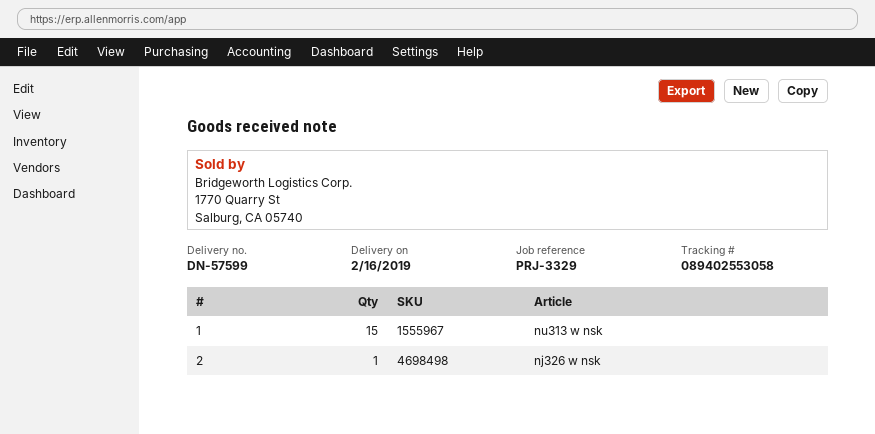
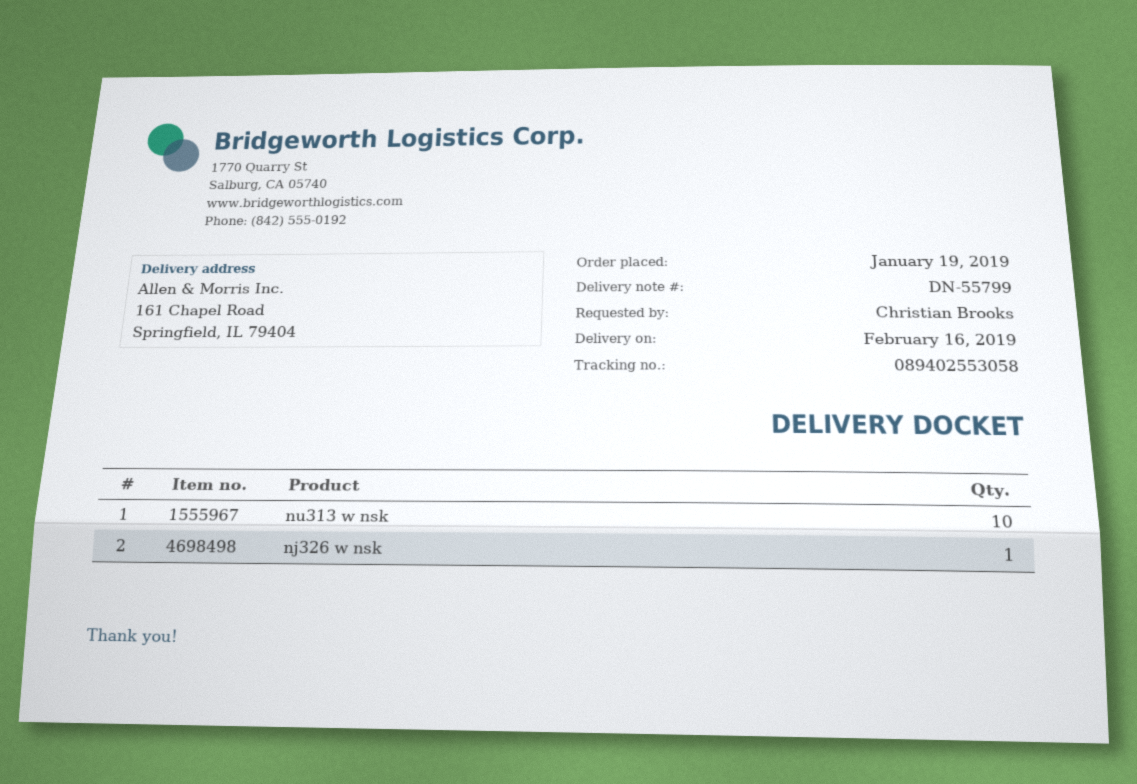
delivery note number: DN-57599 -> DN-55799
nu313 w nsk: 15 -> 10

